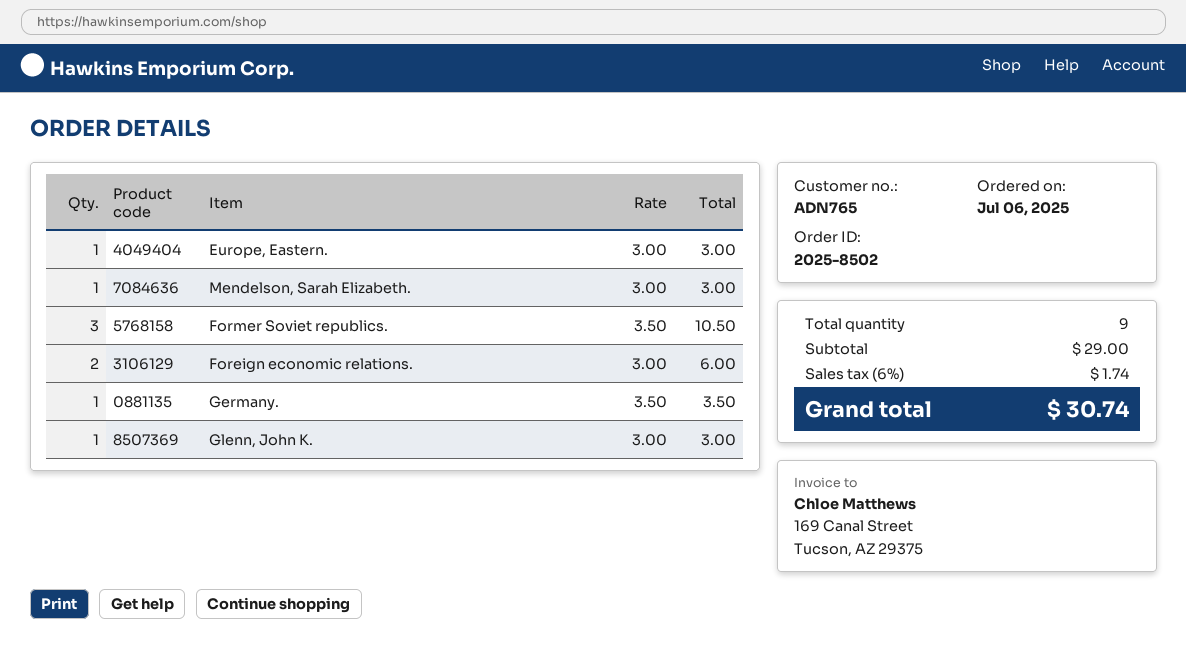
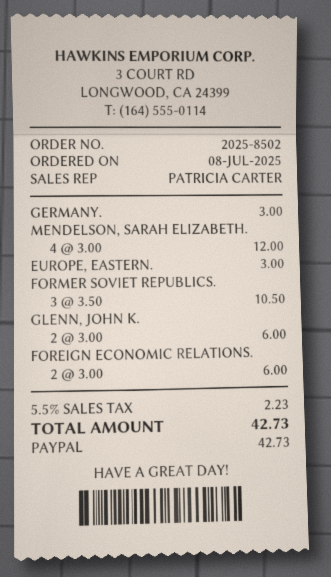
order date: 2025-07-06 -> 2025-07-08
Mendelson, Sarah Elizabeth.: 1 x 3.00 = 3.00 -> 4 x 3.00 = 12.00
Germany.: 1 x 3.50 = 3.50 -> 1 x 3.00 = 3.00
Glenn, John K.: 1 x 3.00 = 3.00 -> 2 x 3.00 = 6.00
tax: 6% = 1.74 -> 5.5% = 2.23
total: 30.74 -> 42.73

